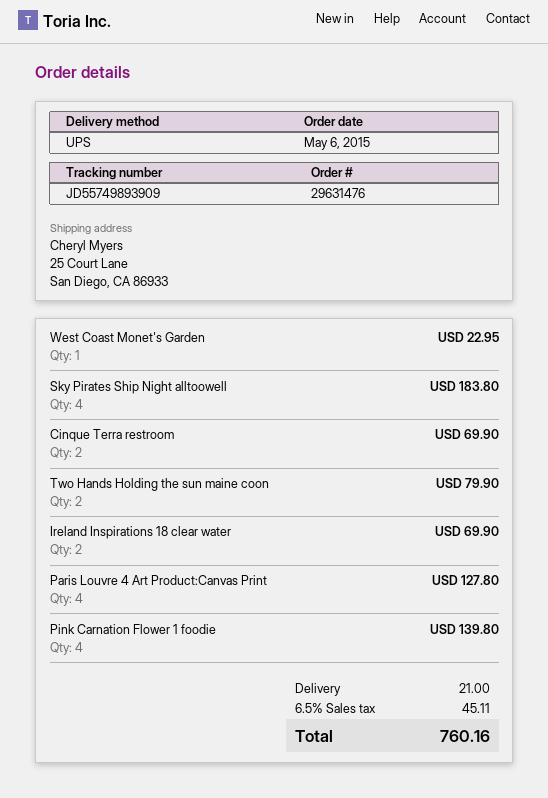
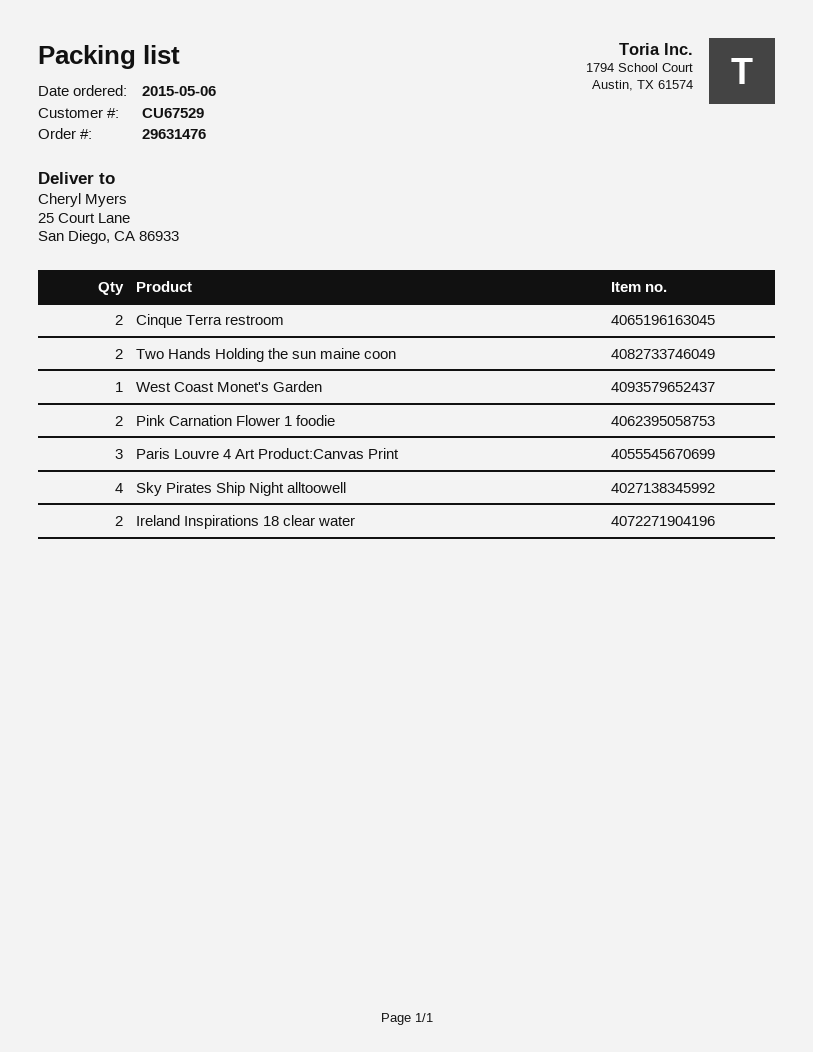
Paris Louvre 4 Art Product:Canvas Print: 4 -> 3
Pink Carnation Flower 1 foodie: 4 -> 2

